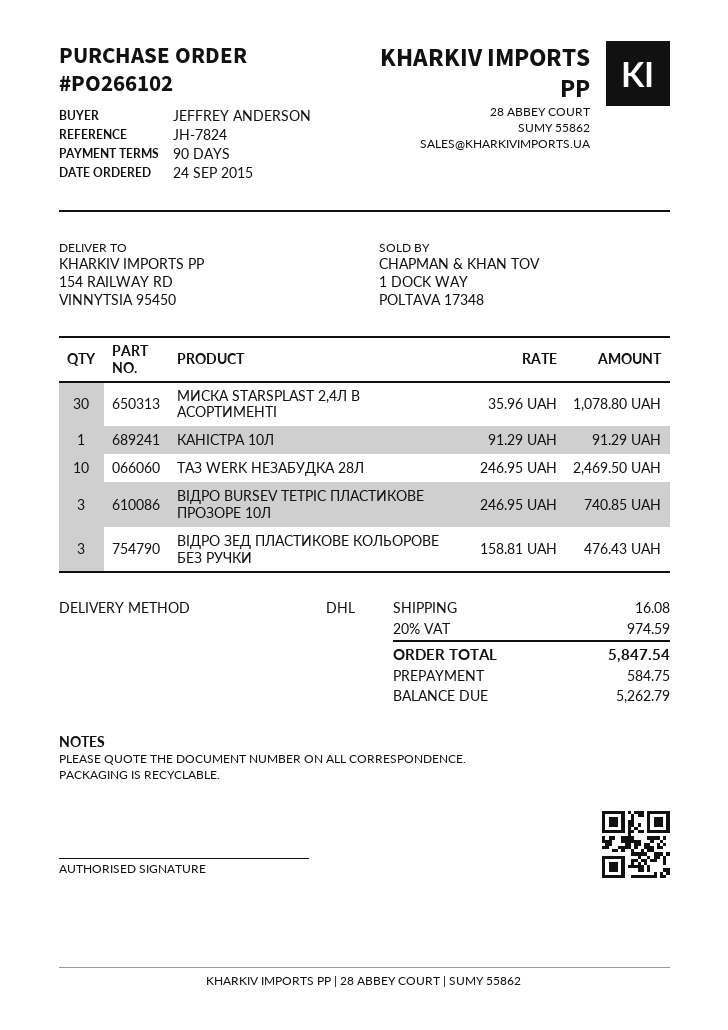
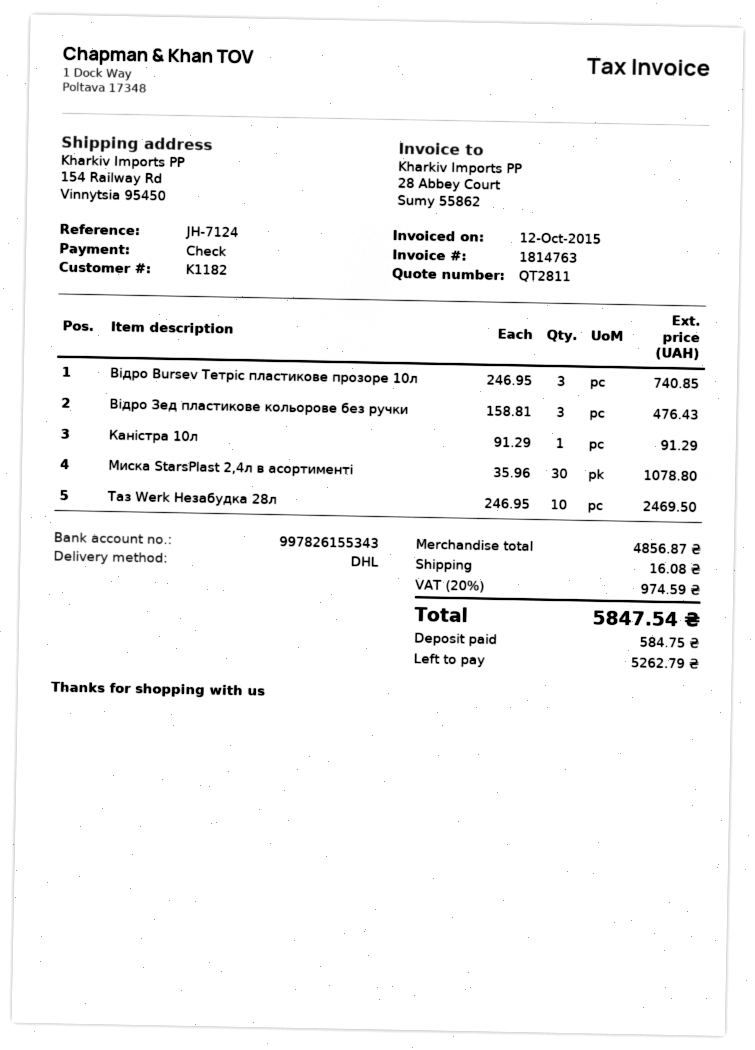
reference: JH-7824 -> JH-7124

